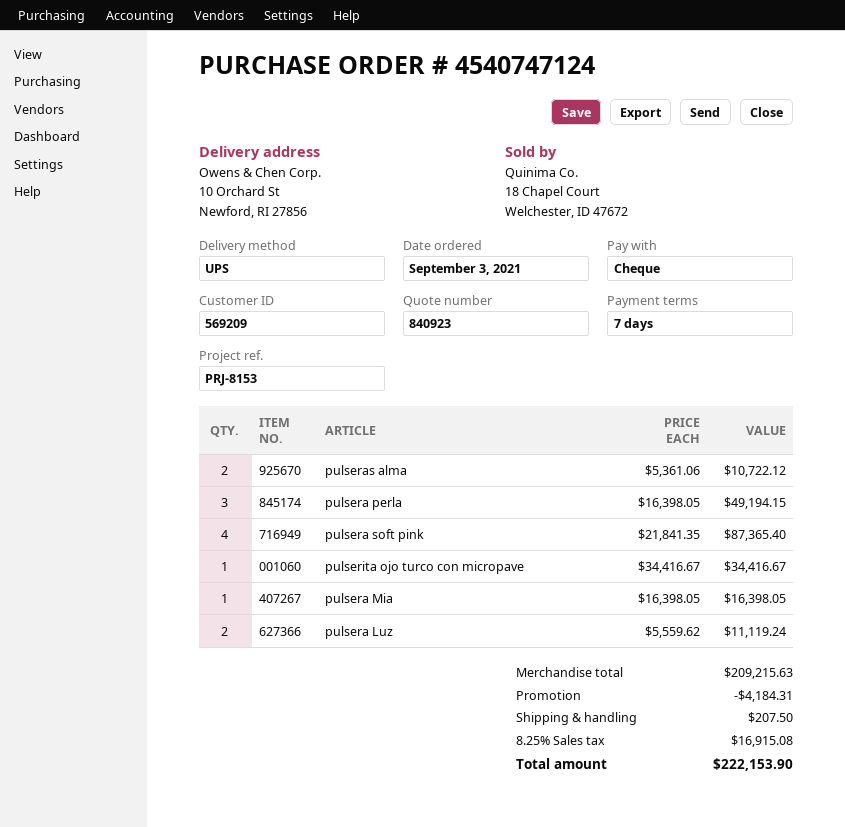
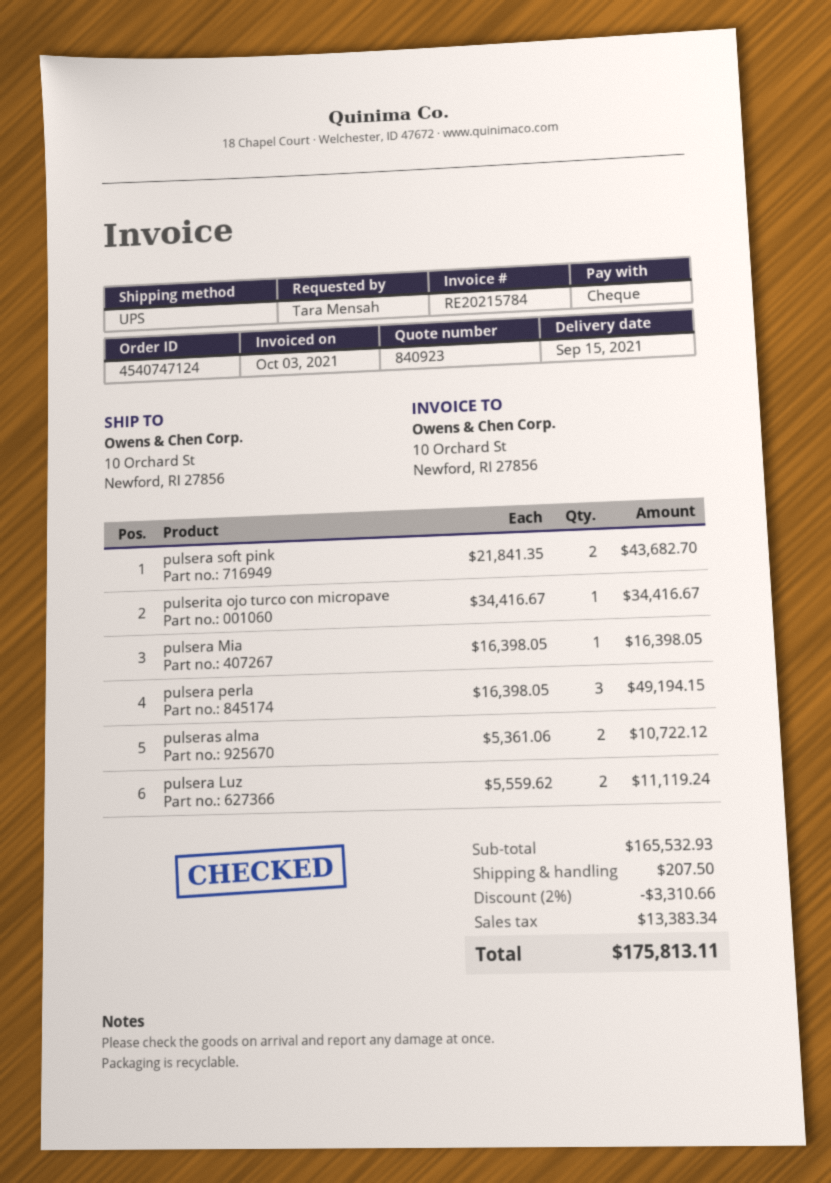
pulsera soft pink: 4 x 21841.35 = 87365.40 -> 2 x 21841.35 = 43682.70
subtotal: 209215.63 -> 165532.93
discount: 4184.31 -> 3310.66
tax: 16915.08 -> 13383.34
total: 222153.90 -> 175813.11

